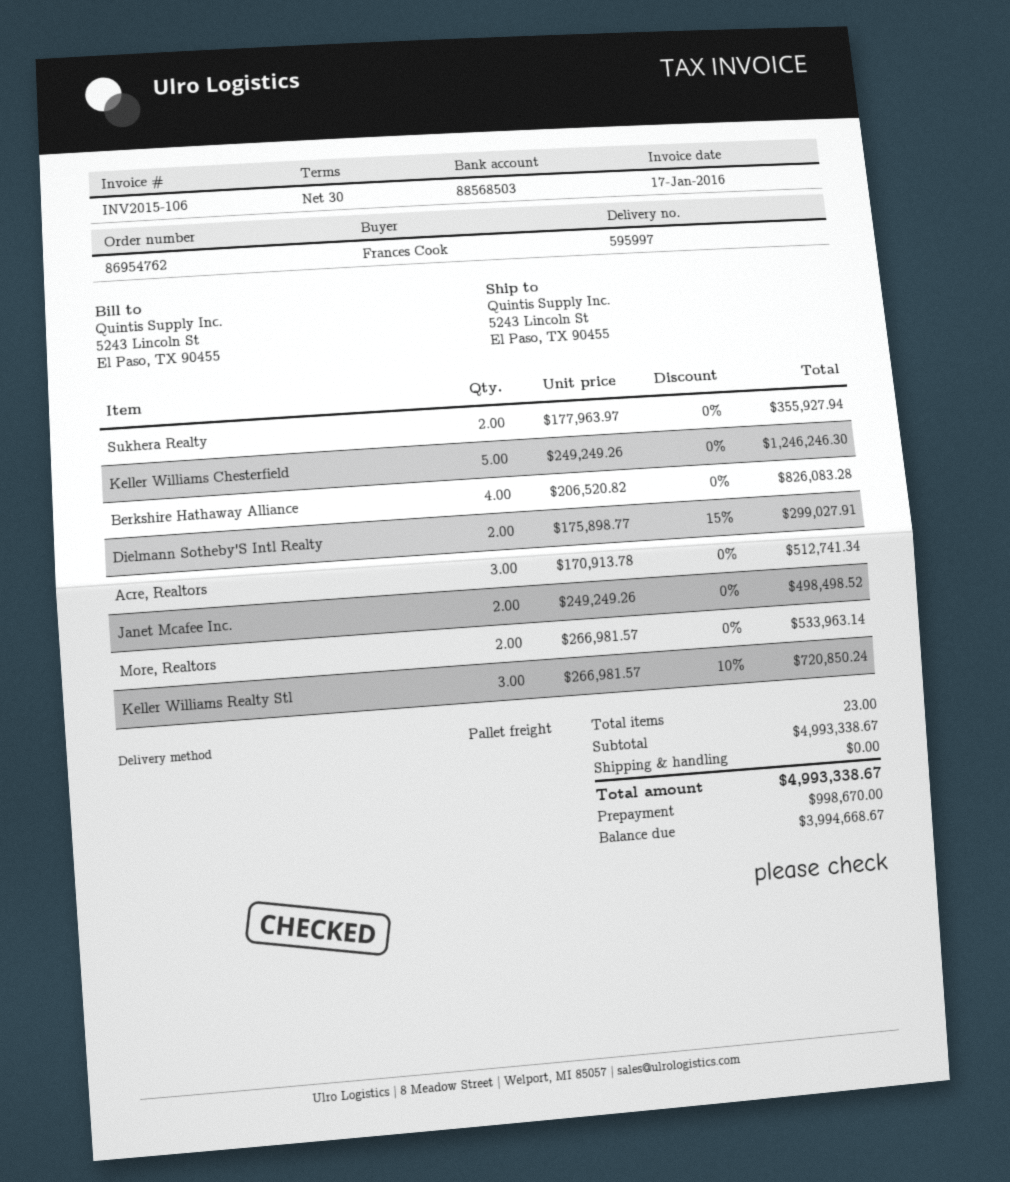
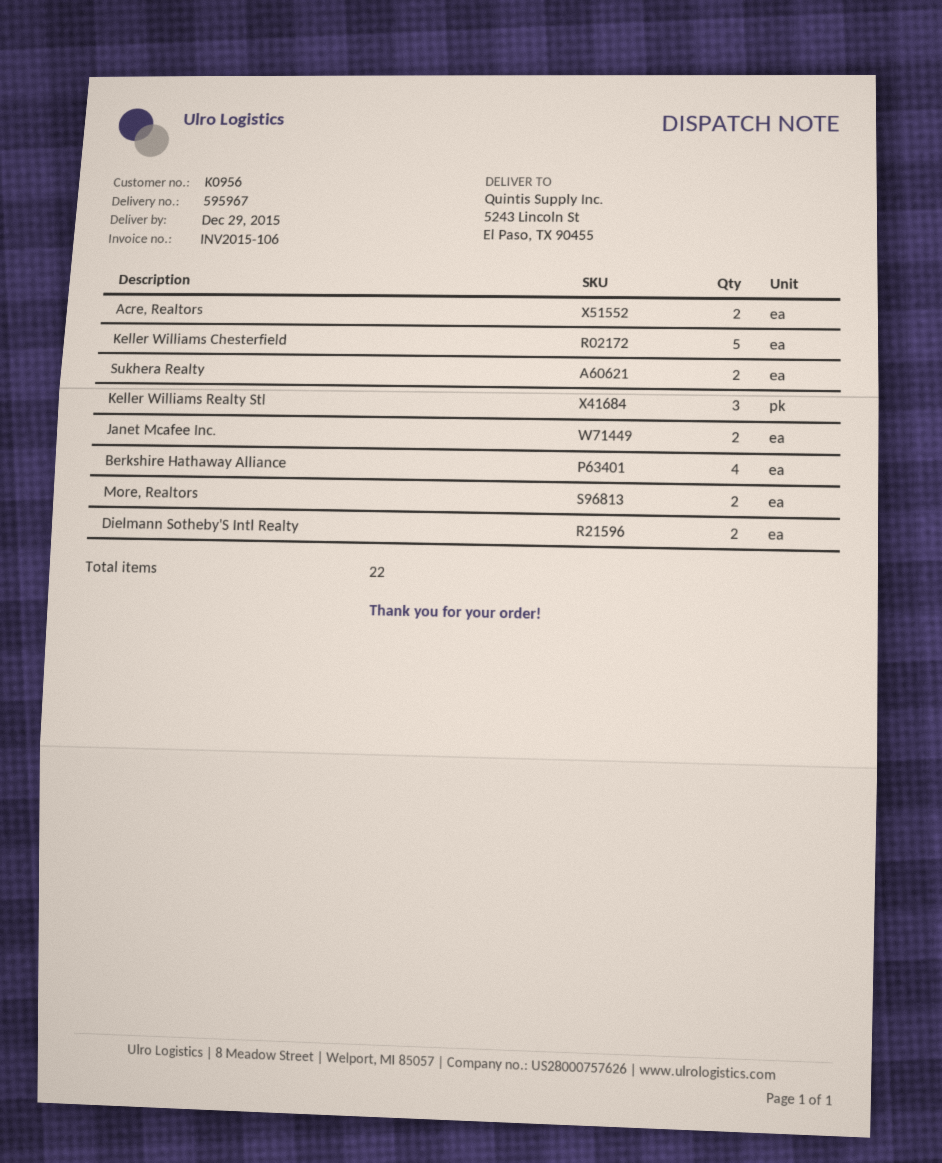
delivery note number: 595997 -> 595967
Acre, Realtors: 3 -> 2
total quantity: 23 -> 22

